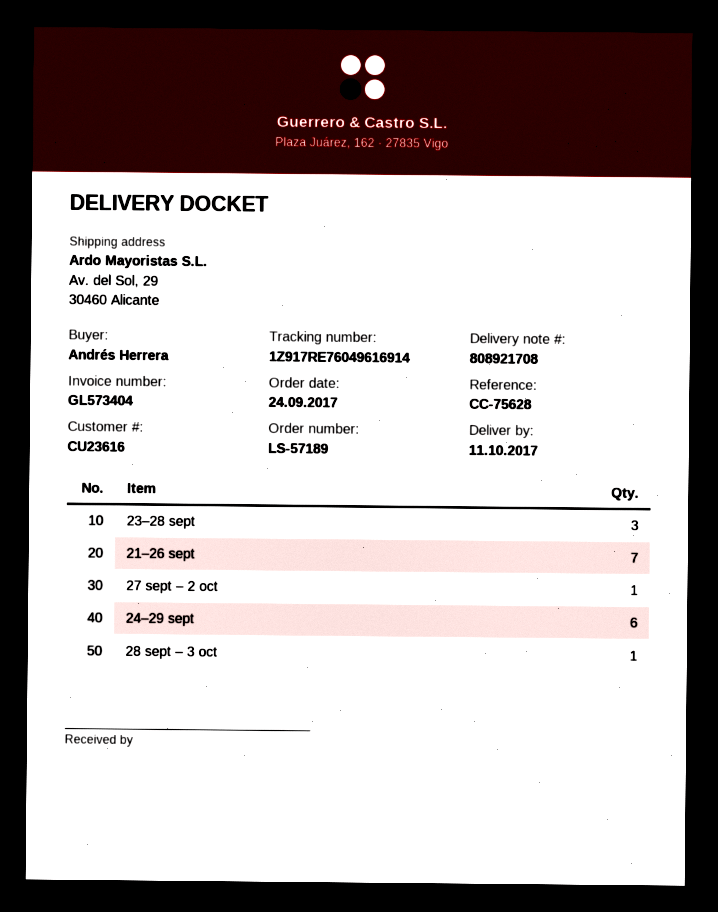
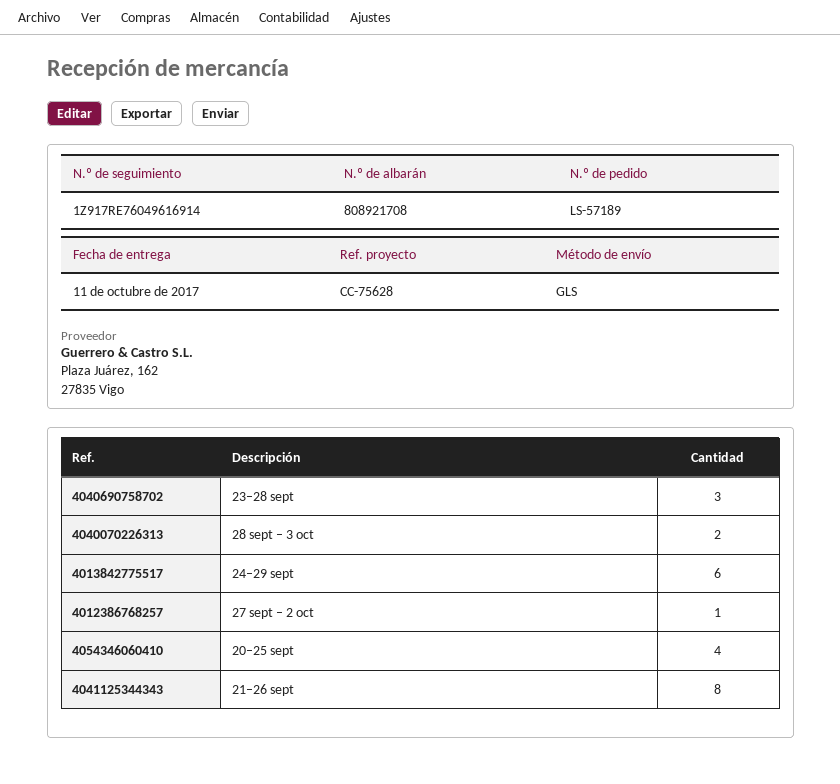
21–26 sept: 7 -> 8
28 sept – 3 oct: 1 -> 2
20–25 sept: none -> 4

